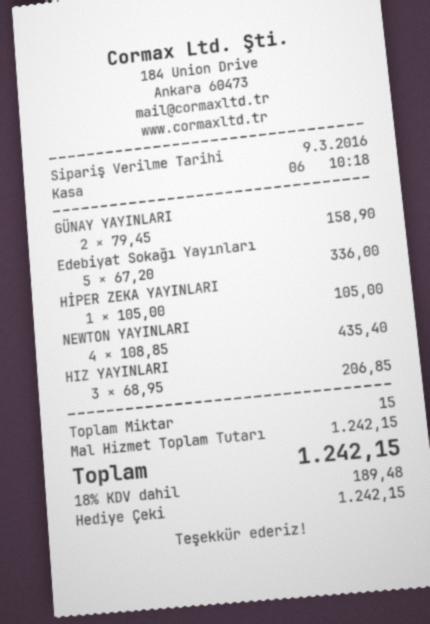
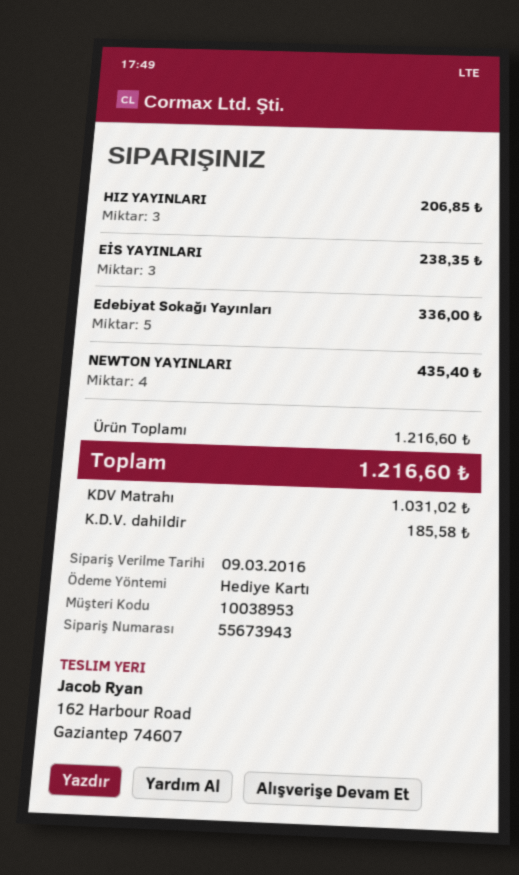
GÜNAY YAYINLARI: 2 for 158.90 -> none
HİPER ZEKA YAYINLARI: 1 for 105.00 -> none
EİS YAYINLARI: none -> 3 for 238.35
subtotal: 1242.15 -> 1216.60
tax: 189.48 -> 185.58
total: 1242.15 -> 1216.60

